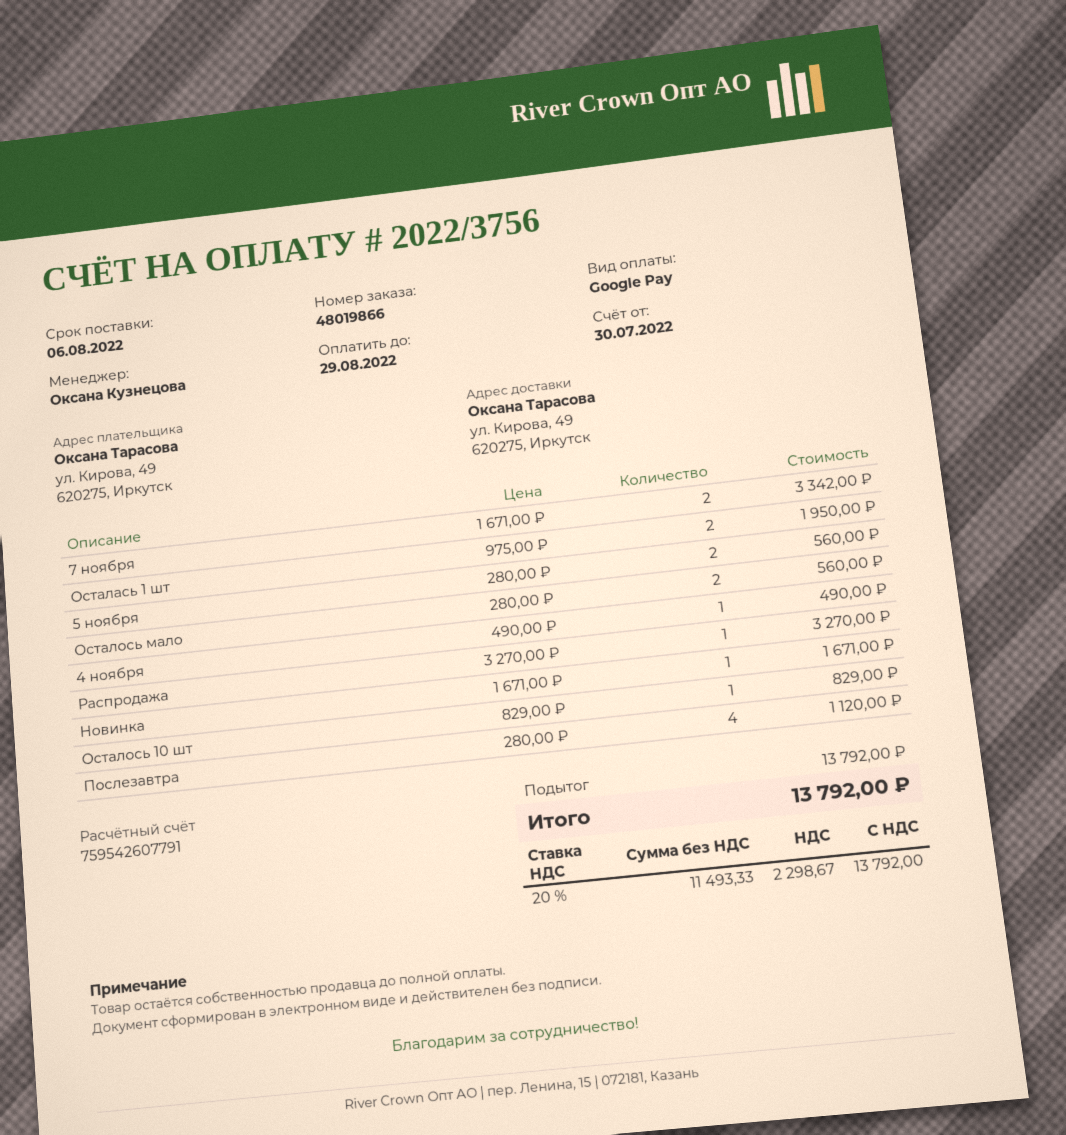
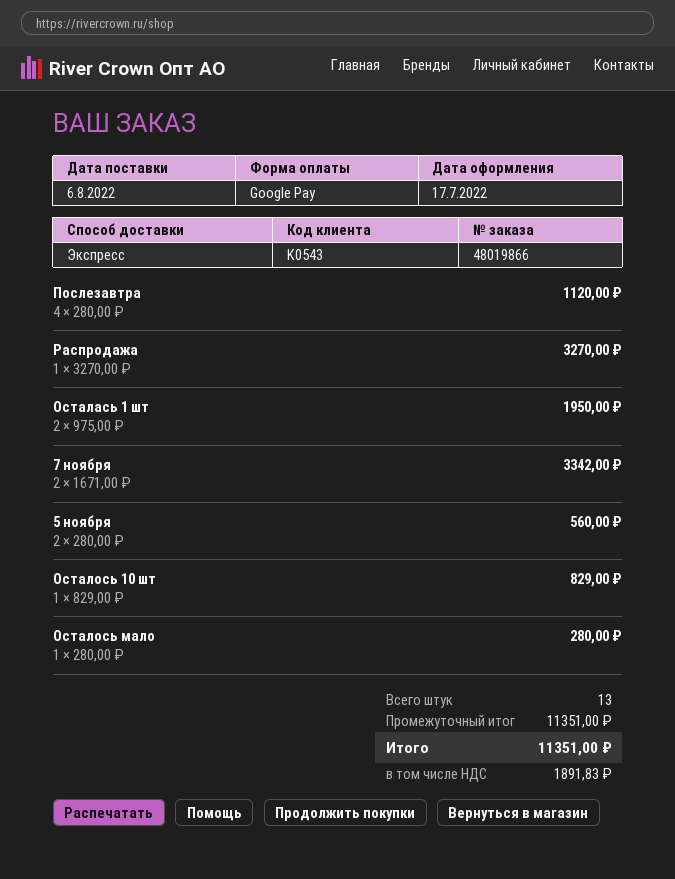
Осталось мало: 2 x 280.00 = 560.00 -> 1 x 280.00 = 280.00
4 ноября: 1 x 490.00 = 490.00 -> none
Новинка: 1 x 1671.00 = 1671.00 -> none
subtotal: 13792.00 -> 11351.00
tax: 2298.67 -> 1891.83
total: 13792.00 -> 11351.00

